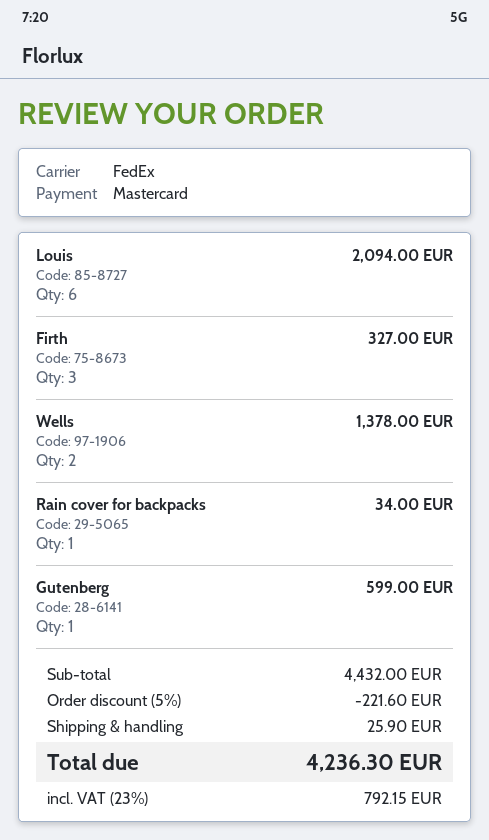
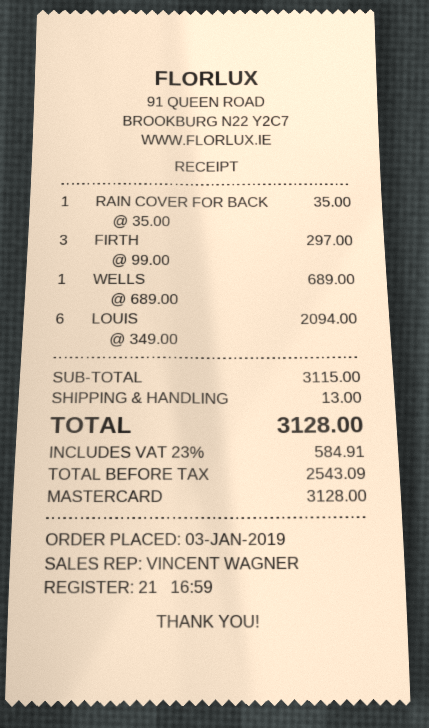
Firth: 3 for 327.00 -> 3 for 297.00
Wells: 2 for 1378.00 -> 1 for 689.00
Rain cover for backpacks: 1 for 34.00 -> 1 for 35.00
Gutenberg: 1 for 599.00 -> none
subtotal: 4432.00 -> 3115.00
discount: 5% = 221.60 -> none
shipping: 25.90 -> 13.00
tax: 23% = 792.15 -> 23% = 584.91
total: 4236.30 -> 3128.00

